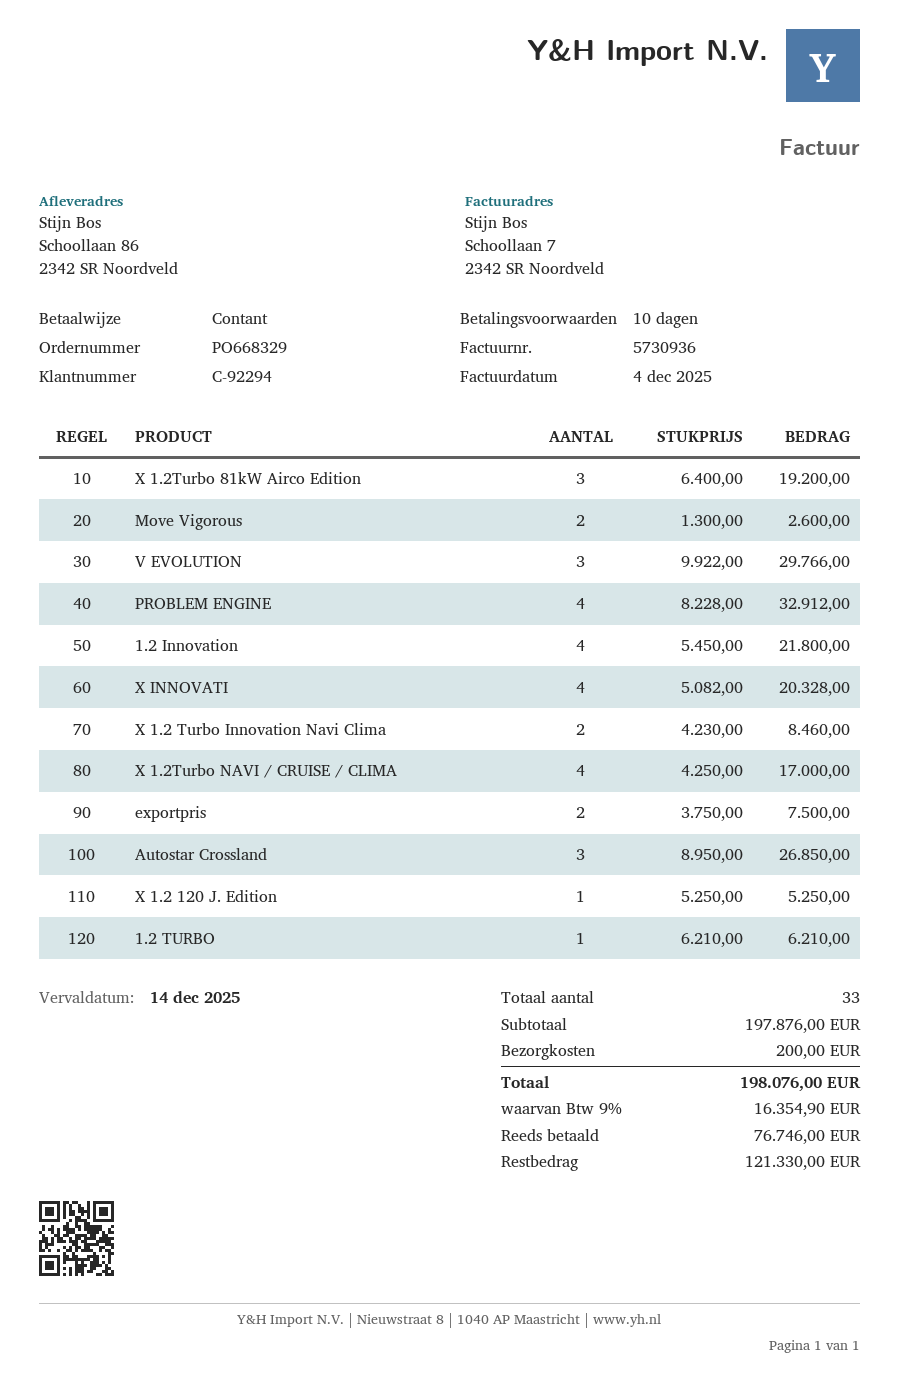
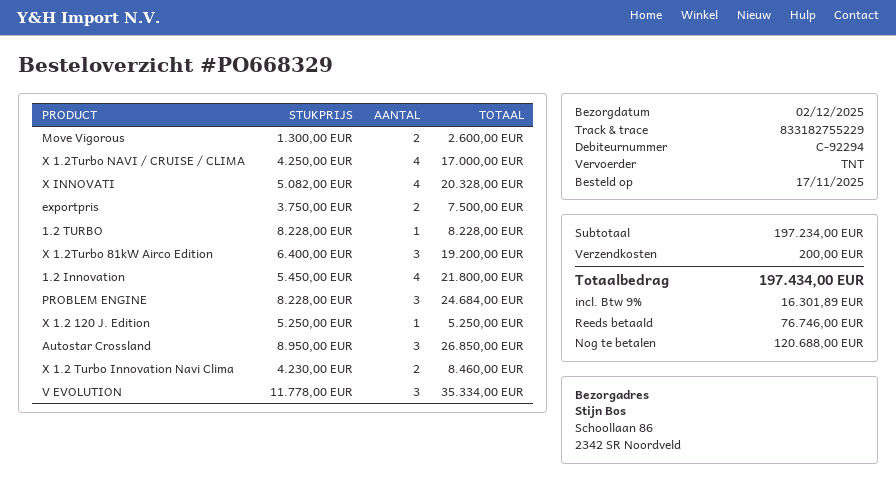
V EVOLUTION: 3 x 9922.00 = 29766.00 -> 3 x 11778.00 = 35334.00
PROBLEM ENGINE: 4 x 8228.00 = 32912.00 -> 3 x 8228.00 = 24684.00
1.2 TURBO: 1 x 6210.00 = 6210.00 -> 1 x 8228.00 = 8228.00
subtotal: 197876.00 -> 197234.00
tax: 9% = 16354.90 -> 9% = 16301.89
total: 198076.00 -> 197434.00
balance: 121330.00 -> 120688.00

